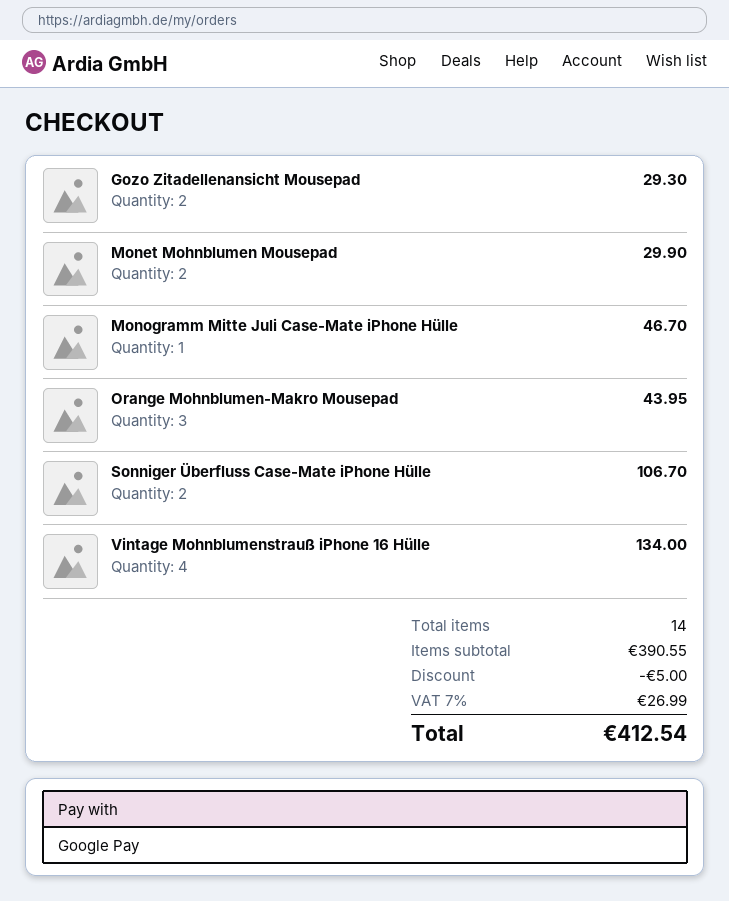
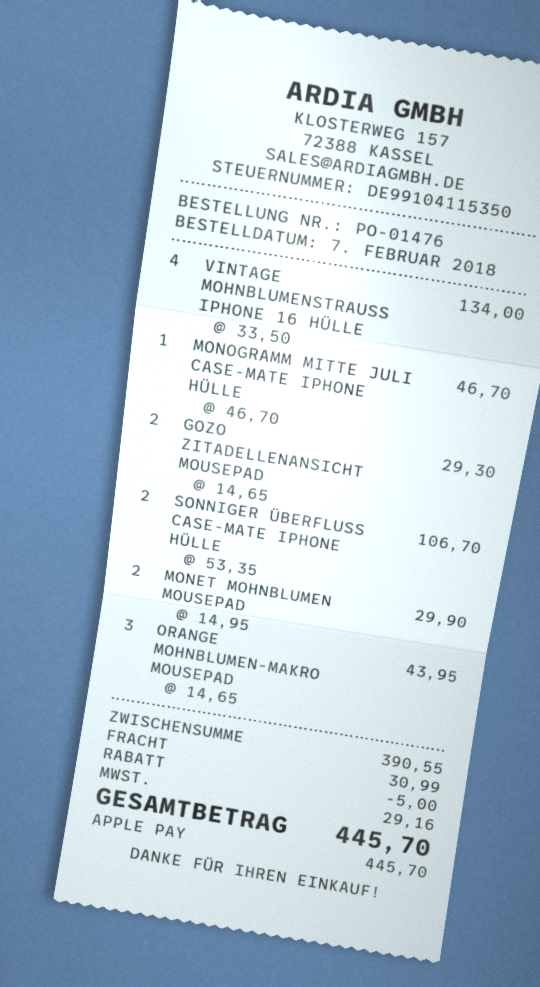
payment method: Google Pay -> Apple Pay
shipping: none -> 30.99
tax: 26.99 -> 29.16
total: 412.54 -> 445.70

